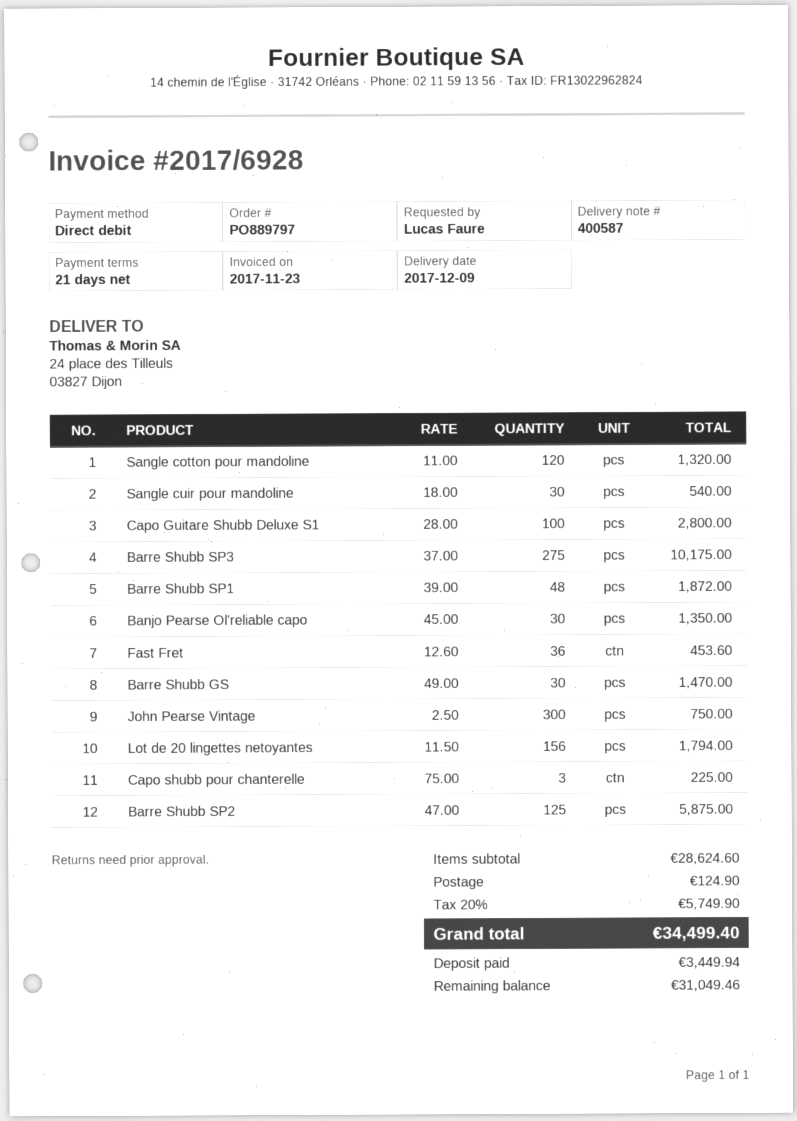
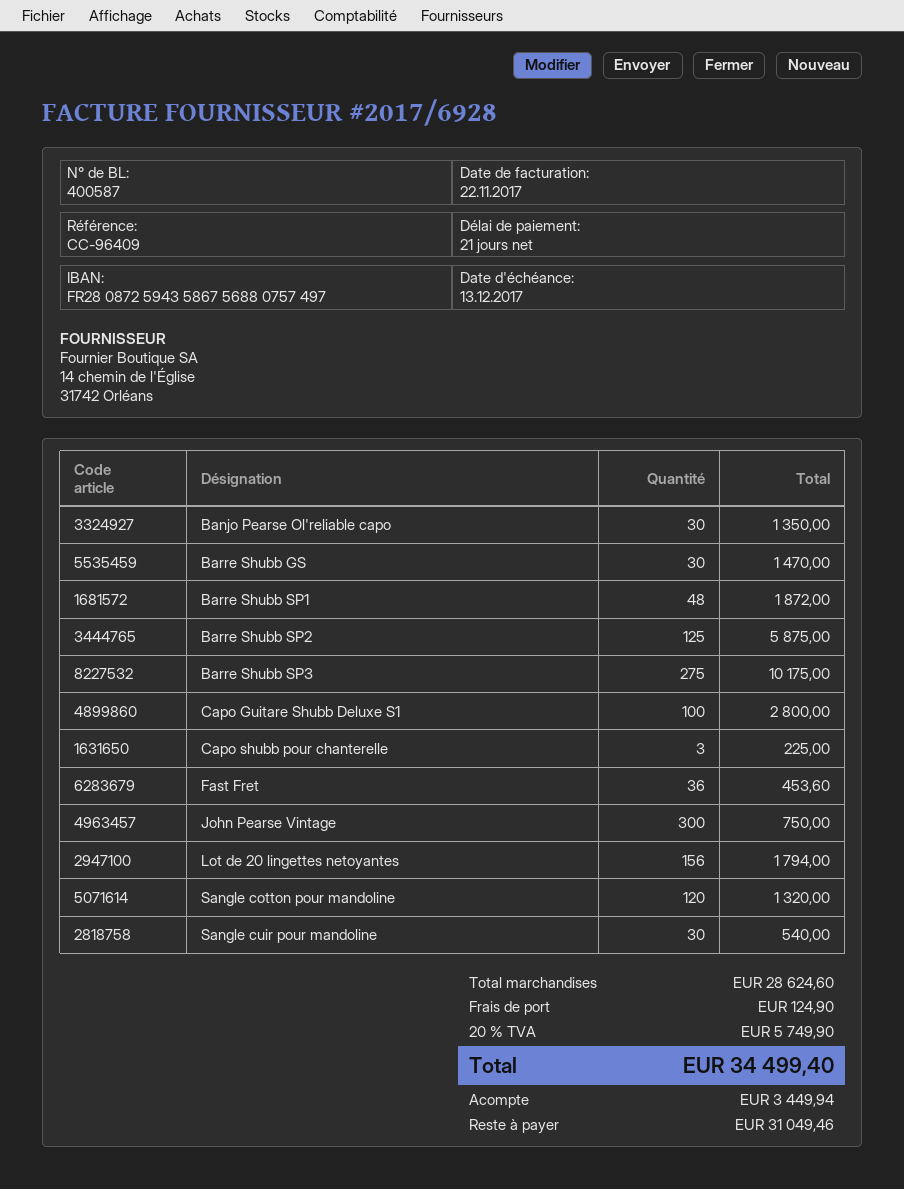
invoice date: 2017-11-23 -> 2017-11-22

